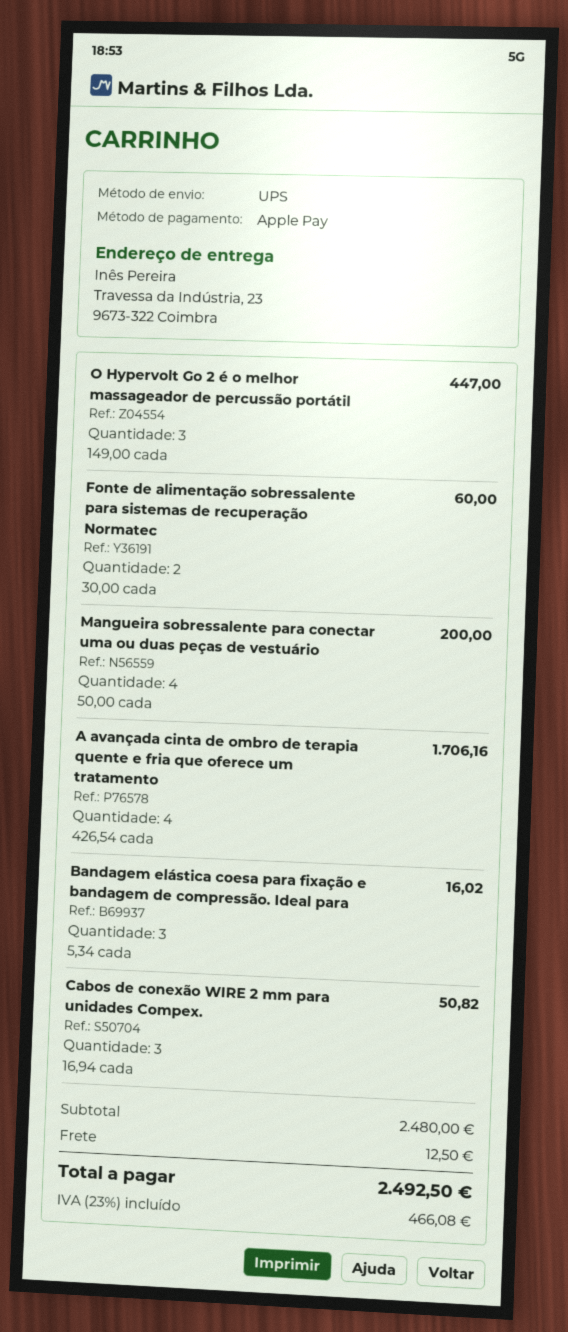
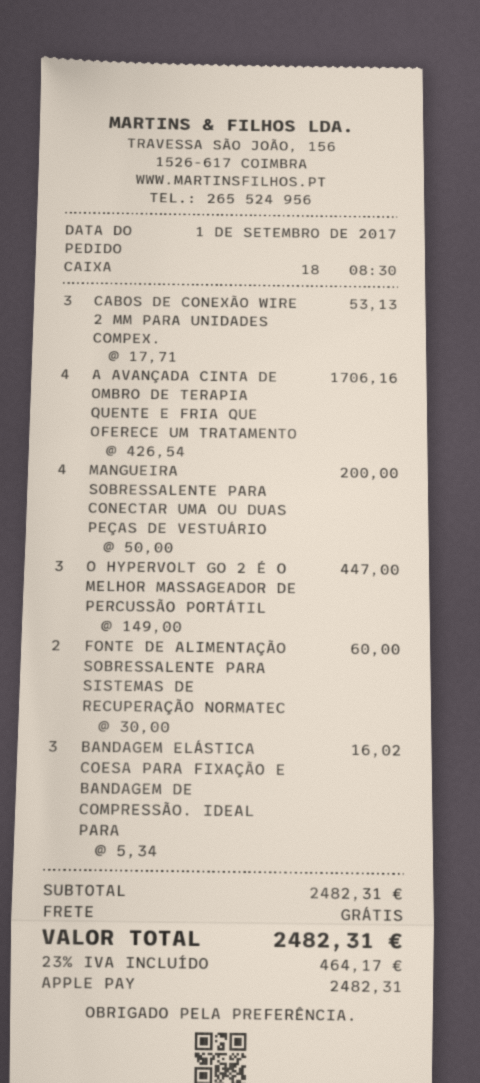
Cabos de conexão WIRE 2 mm para unidades Compex.: 3 x 16.94 = 50.82 -> 3 x 17.71 = 53.13
subtotal: 2480.00 -> 2482.31
shipping: 12.50 -> 0.00
tax: 23% = 466.08 -> 23% = 464.17
total: 2492.50 -> 2482.31

